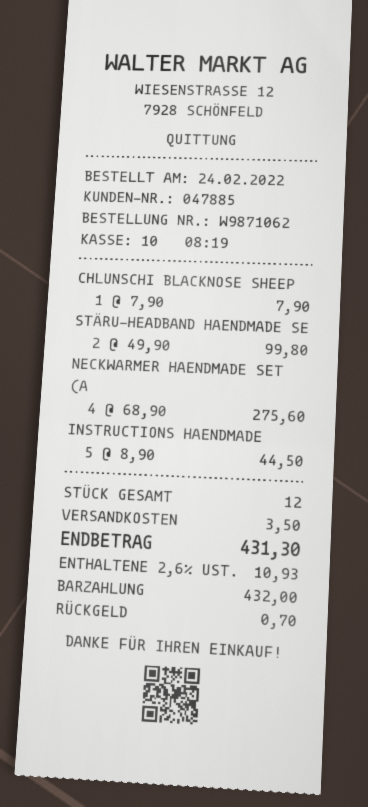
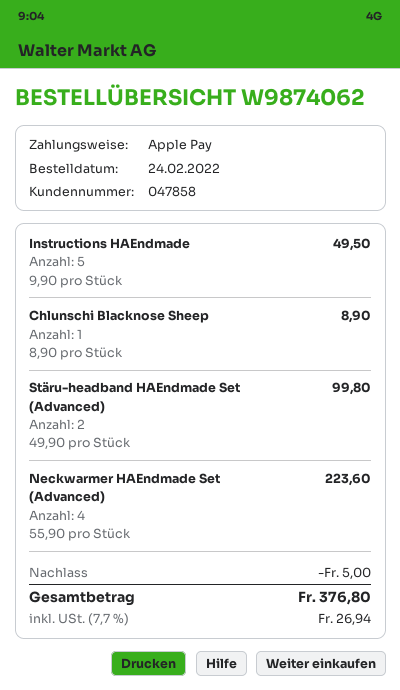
order number: W9871062 -> W9874062
customer number: 047885 -> 047858
payment method: cash -> Apple Pay
CHLUNSCHI BLACKNOSE SHEEP: 1 x 7.90 = 7.90 -> 1 x 8.90 = 8.90
NECKWARMER HAENDMADE SET (A: 4 x 68.90 = 275.60 -> 4 x 55.90 = 223.60
INSTRUCTIONS HAENDMADE: 5 x 8.90 = 44.50 -> 5 x 9.90 = 49.50
discount: none -> 5.00
shipping: 3.50 -> none
tax: 2.6% = 10.93 -> 7.7% = 26.94
total: 431.30 -> 376.80

